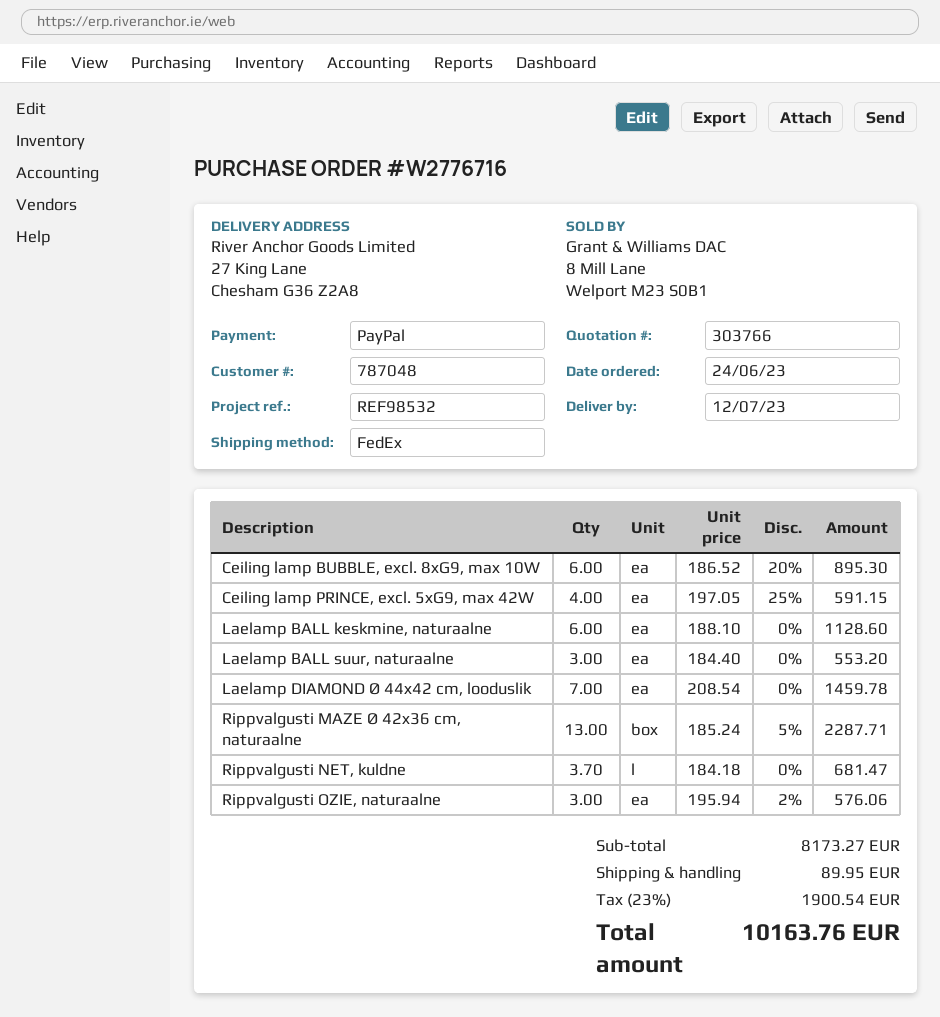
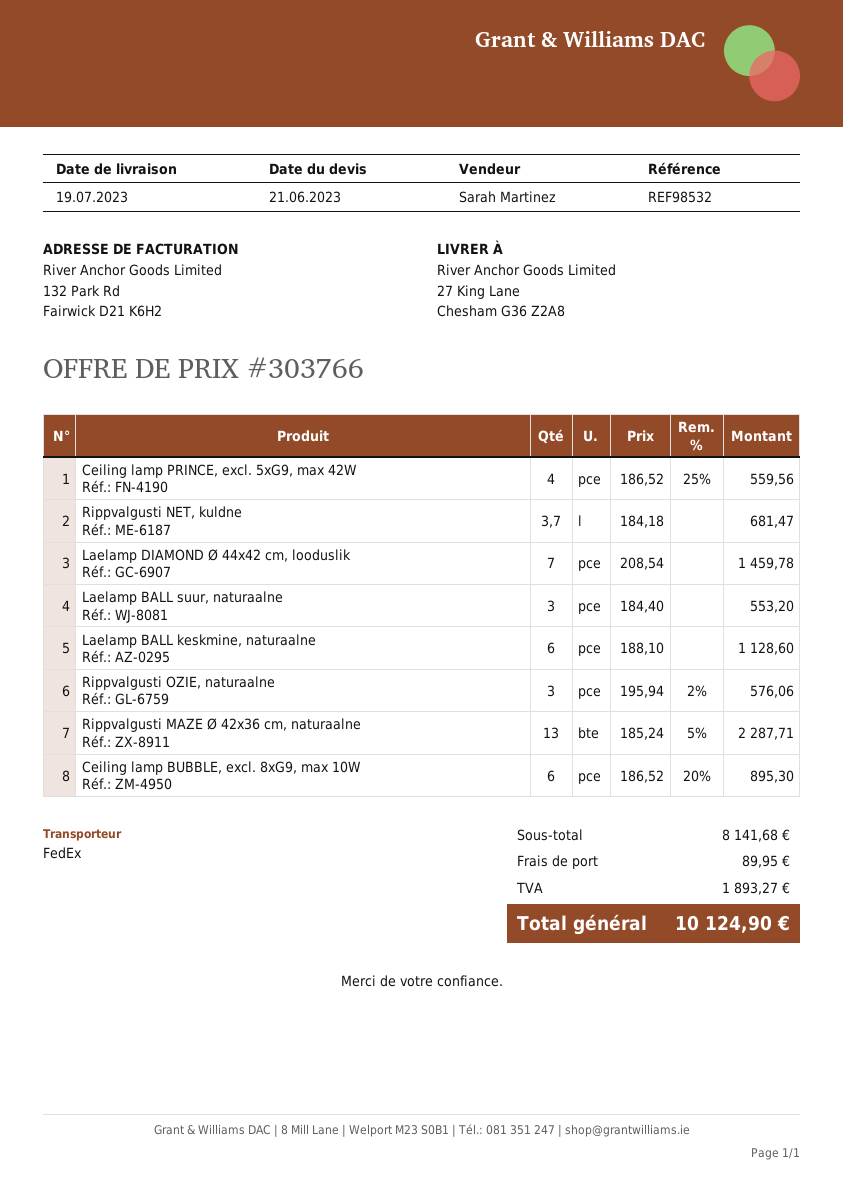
delivery date: 2023-07-12 -> 2023-07-19
Ceiling lamp PRINCE, excl. 5xG9, max 42W: 4 x 197.05 - 25% = 591.15 -> 4 x 186.52 - 25% = 559.56
subtotal: 8173.27 -> 8141.68
tax: 1900.54 -> 1893.27
total: 10163.76 -> 10124.90

